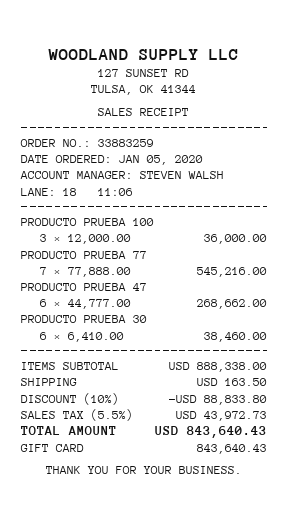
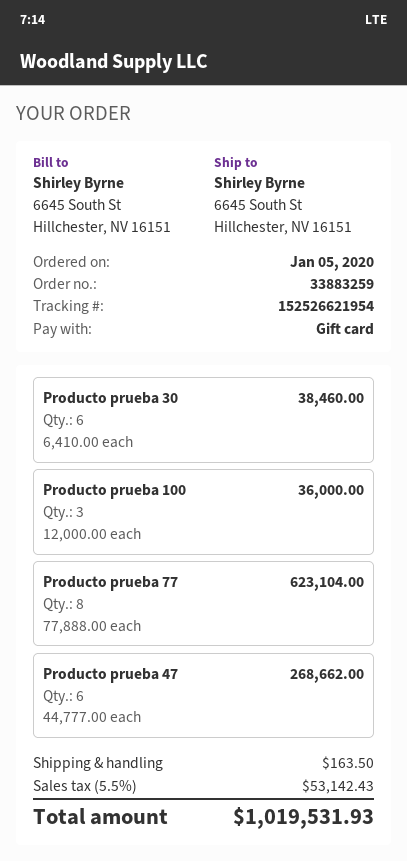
PRODUCTO PRUEBA 77: 7 x 77888.00 = 545216.00 -> 8 x 77888.00 = 623104.00
discount: 10% = 88833.80 -> none
tax: 5.5% = 43972.73 -> 5.5% = 53142.43
total: 843640.43 -> 1019531.93

